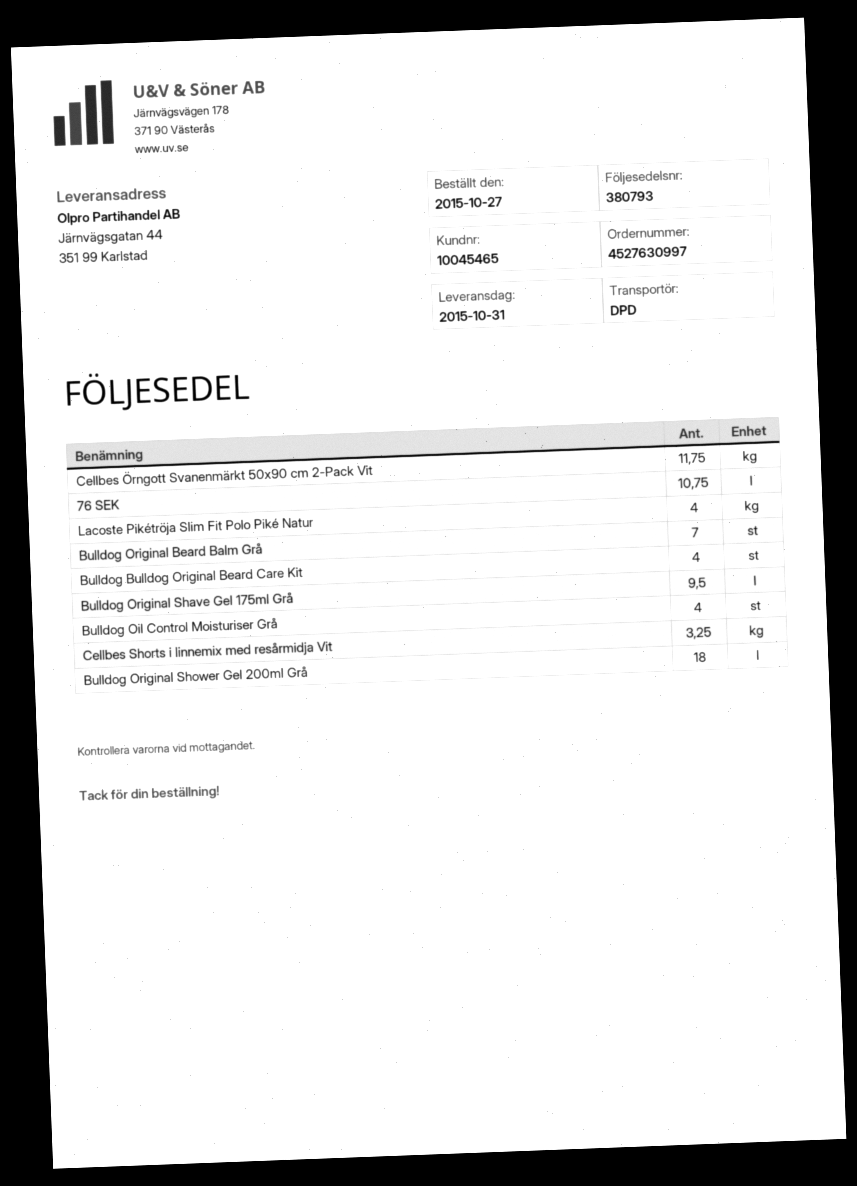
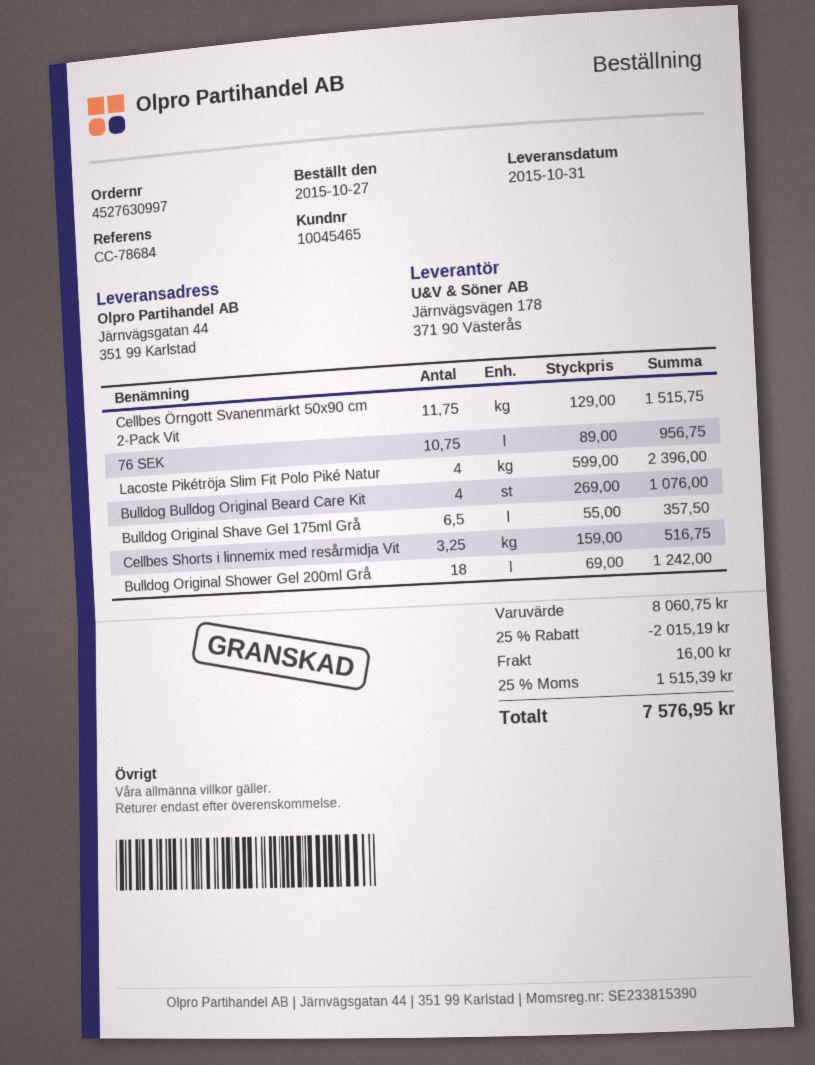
Bulldog Original Beard Balm Grå: 7 -> none
Bulldog Original Shave Gel 175ml Grå: 9.5 -> 6.5
Bulldog Oil Control Moisturiser Grå: 4 -> none

